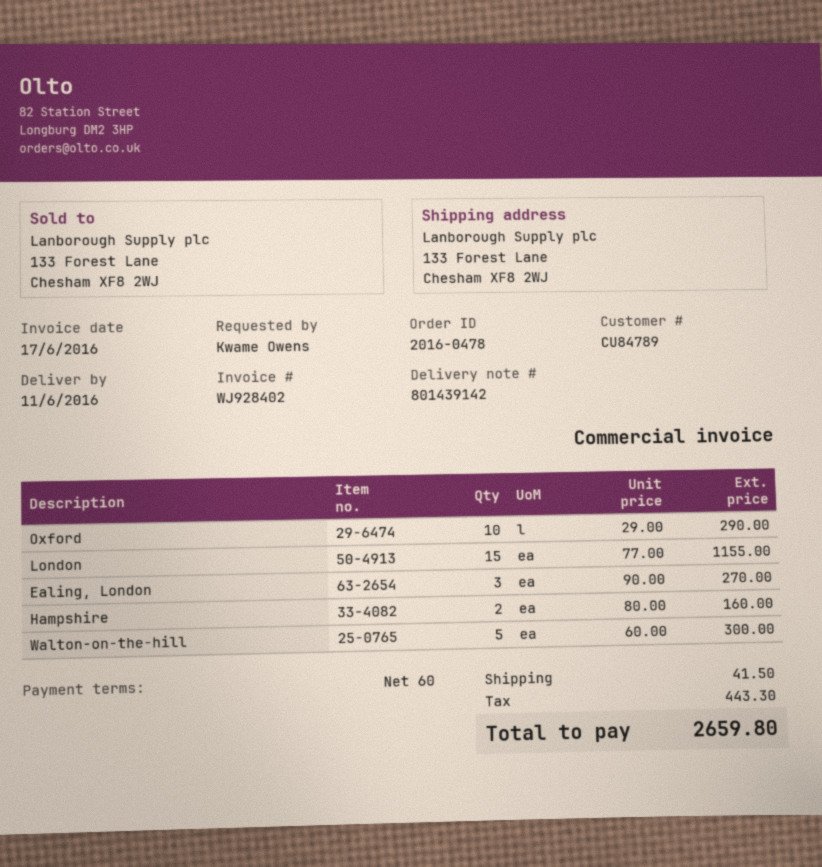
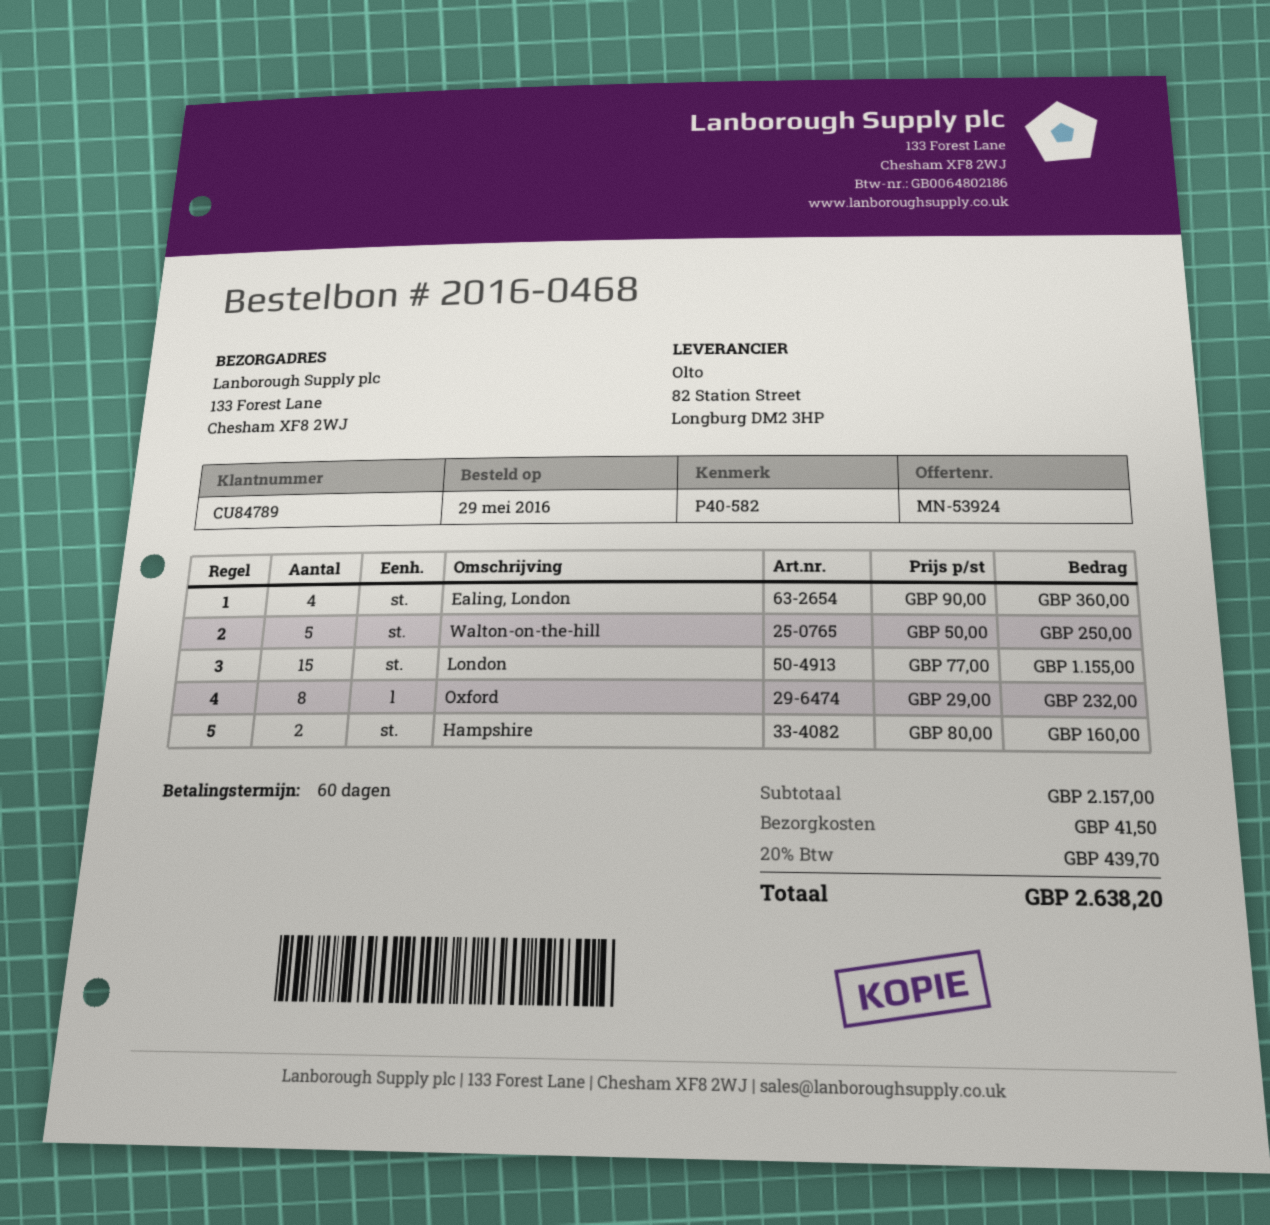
order number: 2016-0478 -> 2016-0468
Oxford: 10 x 29.00 = 290.00 -> 8 x 29.00 = 232.00
Ealing, London: 3 x 90.00 = 270.00 -> 4 x 90.00 = 360.00
Walton-on-the-hill: 5 x 60.00 = 300.00 -> 5 x 50.00 = 250.00
tax: 443.30 -> 439.70
total: 2659.80 -> 2638.20

